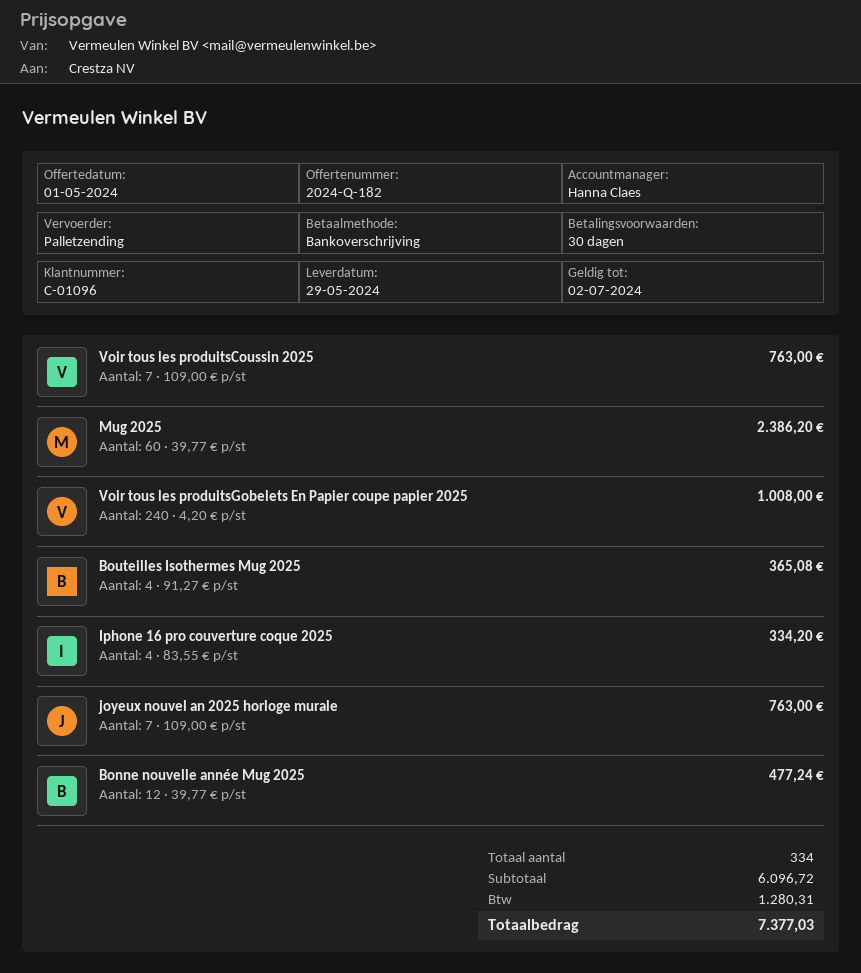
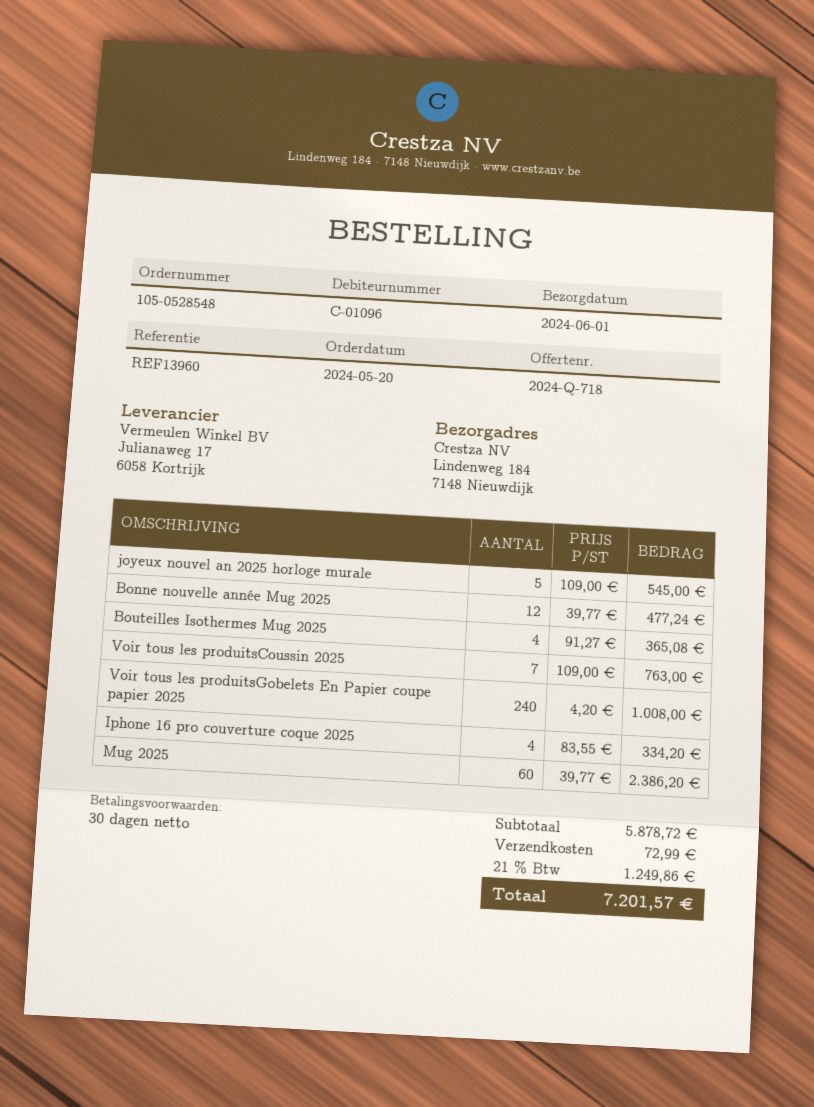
quote number: 2024-Q-182 -> 2024-Q-718
delivery date: 2024-05-29 -> 2024-06-01
joyeux nouvel an 2025 horloge murale: 7 x 109.00 = 763.00 -> 5 x 109.00 = 545.00
subtotal: 6096.72 -> 5878.72
shipping: none -> 72.99
tax: 1280.31 -> 1249.86
total: 7377.03 -> 7201.57

